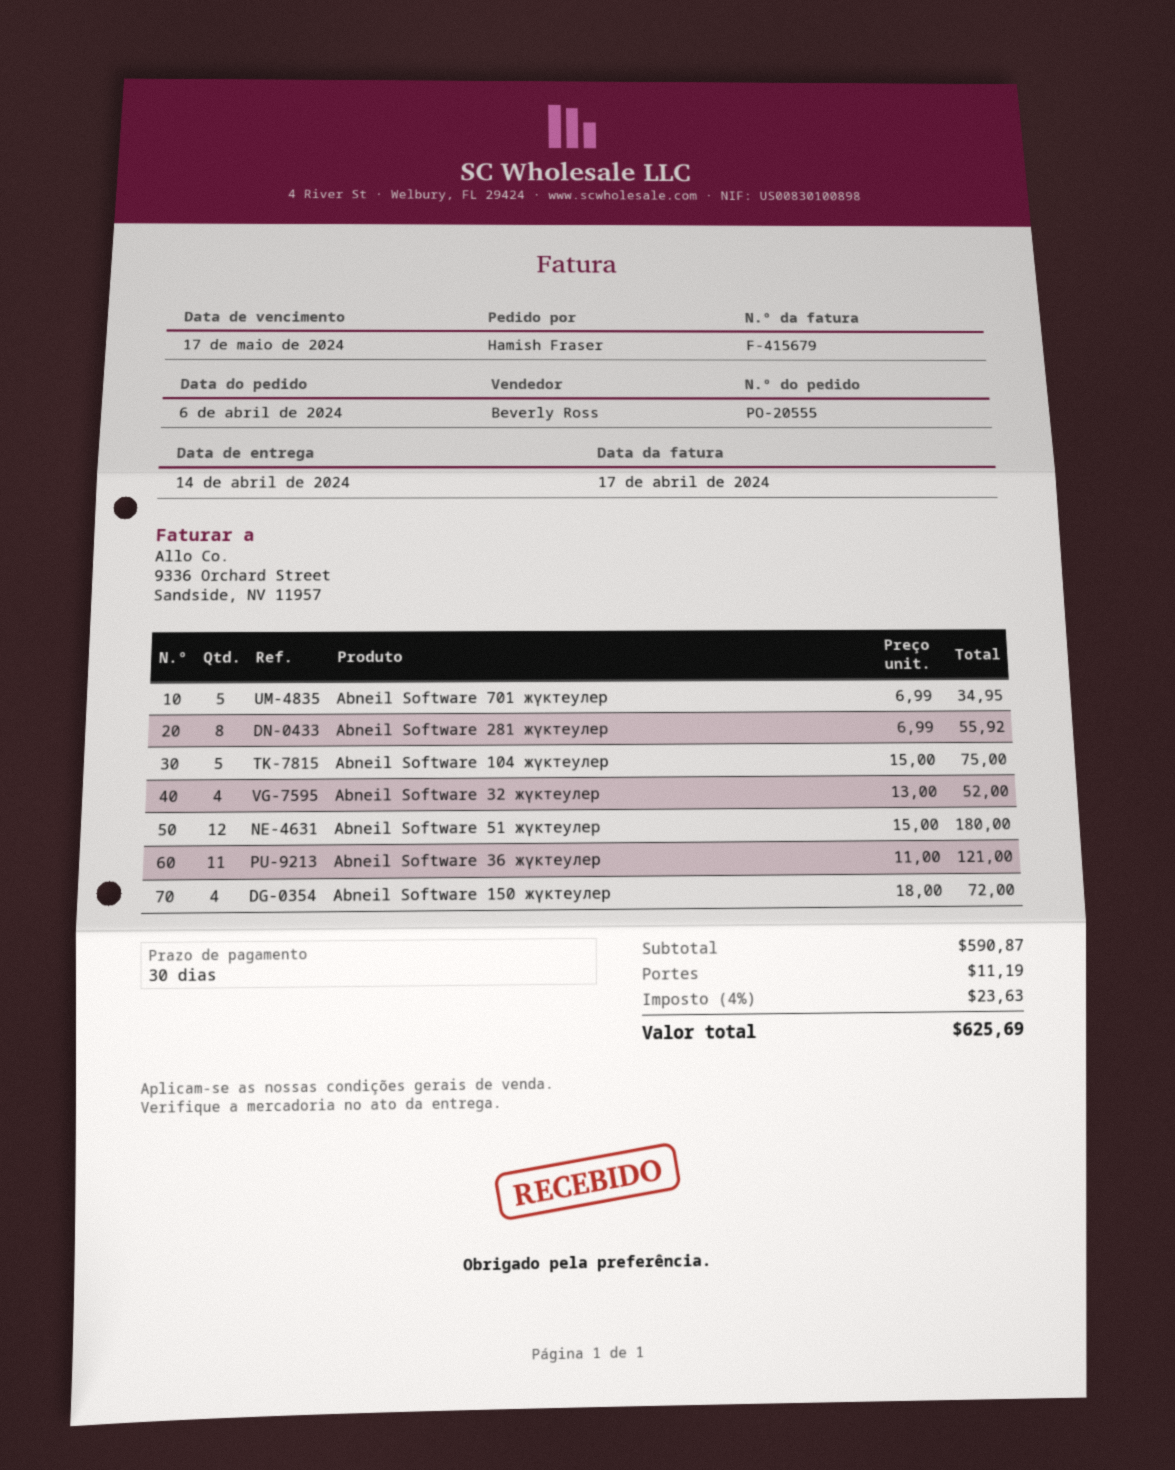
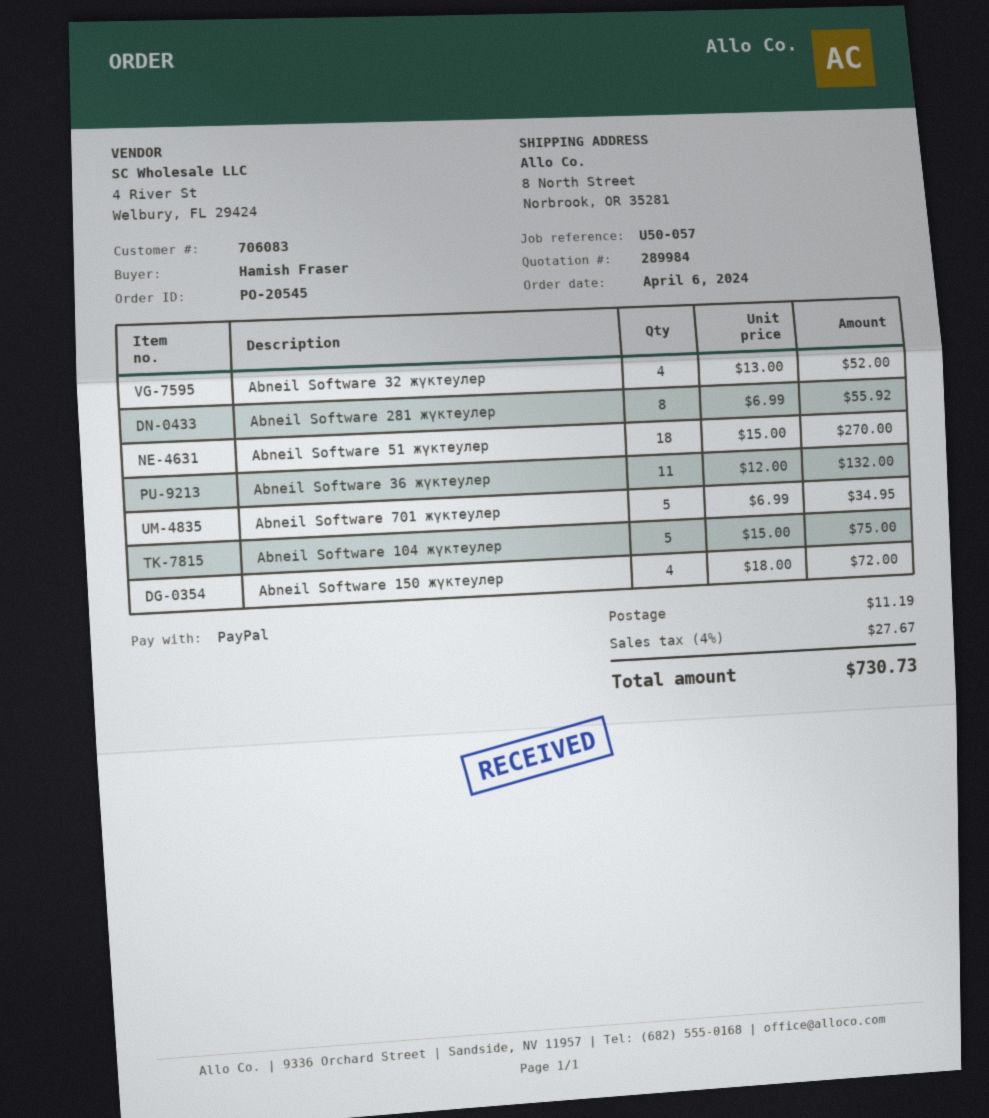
order number: PO-20555 -> PO-20545
Abneil Software 51 жүктеулер: 12 x 15.00 = 180.00 -> 18 x 15.00 = 270.00
Abneil Software 36 жүктеулер: 11 x 11.00 = 121.00 -> 11 x 12.00 = 132.00
tax: 4% = 23.63 -> 4% = 27.67
total: 625.69 -> 730.73

